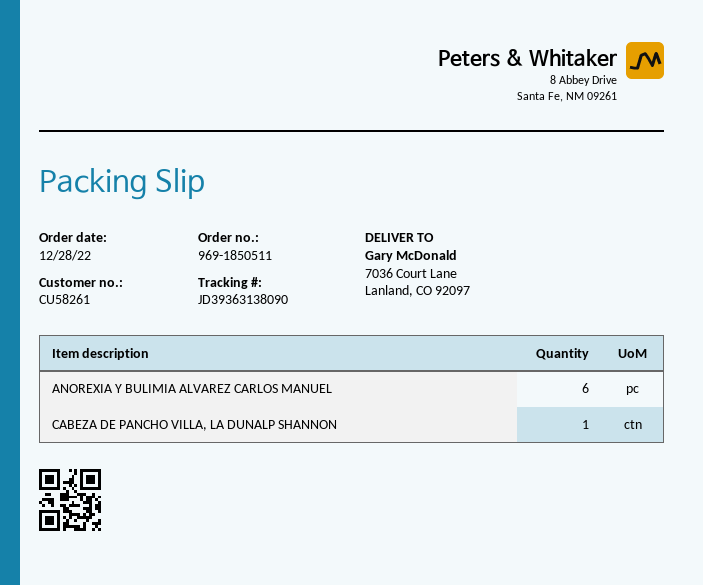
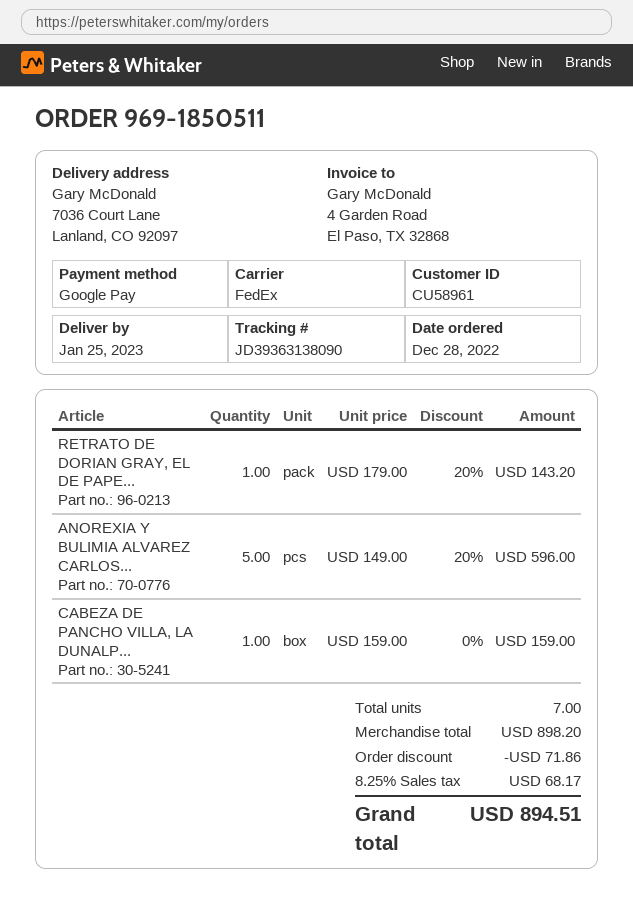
customer number: CU58261 -> CU58961
ANOREXIA Y BULIMIA ALVAREZ CARLOS MANUEL: 6 -> 5
RETRATO DE DORIAN GRAY, EL DE PAPE...: none -> 1

